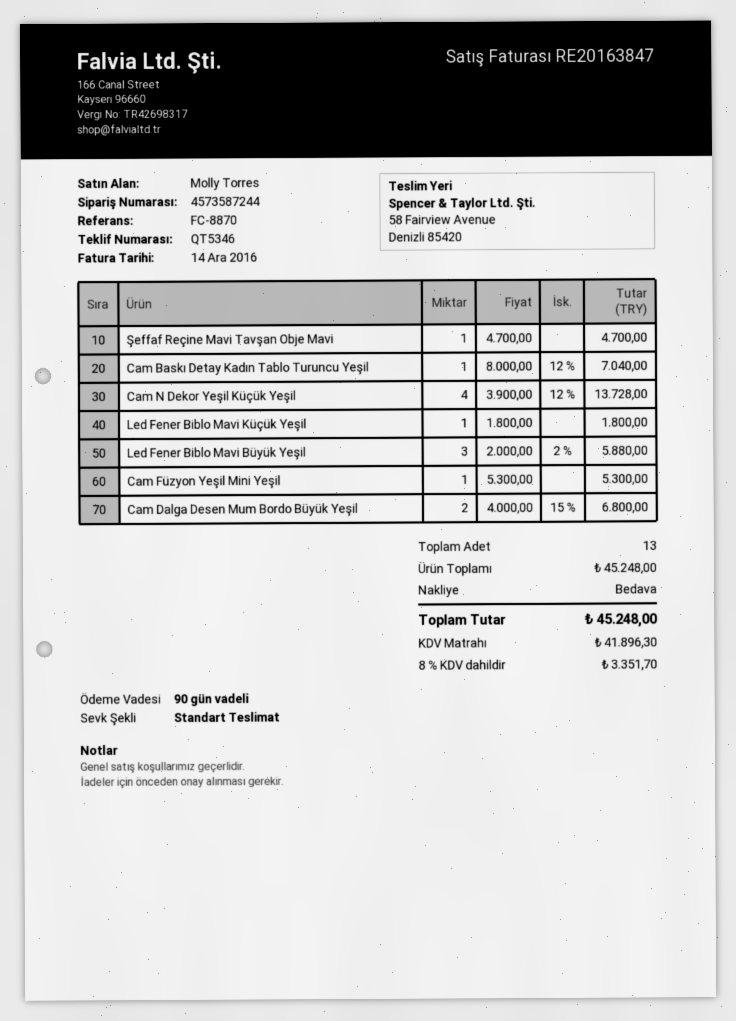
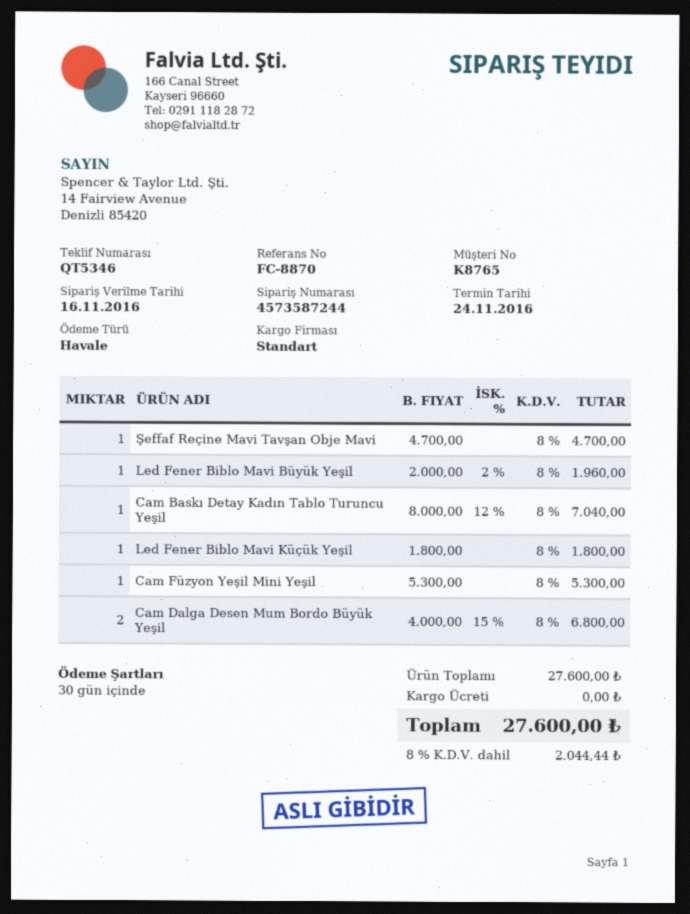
payment terms: 90 days -> 30 days
Cam N Dekor Yeşil Küçük Yeşil: 4 x 3900.00 - 12% = 13728.00 -> none
Led Fener Biblo Mavi Büyük Yeşil: 3 x 2000.00 - 2% = 5880.00 -> 1 x 2000.00 - 2% = 1960.00
subtotal: 45248.00 -> 27600.00
tax: 8% = 3351.70 -> 8% = 2044.44
total: 45248.00 -> 27600.00

